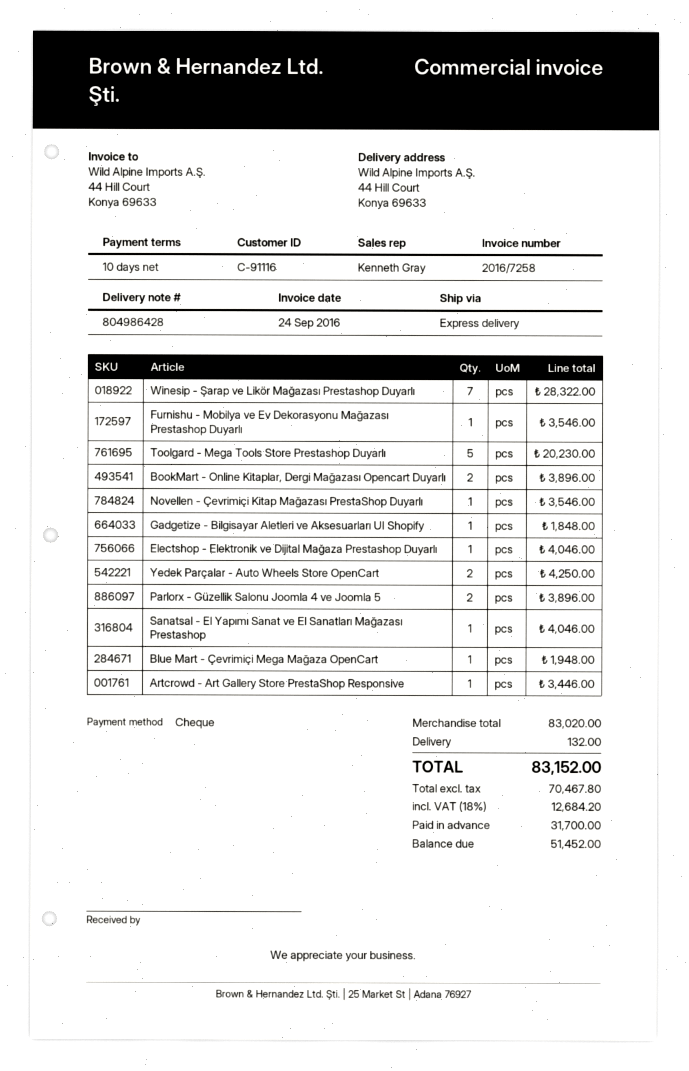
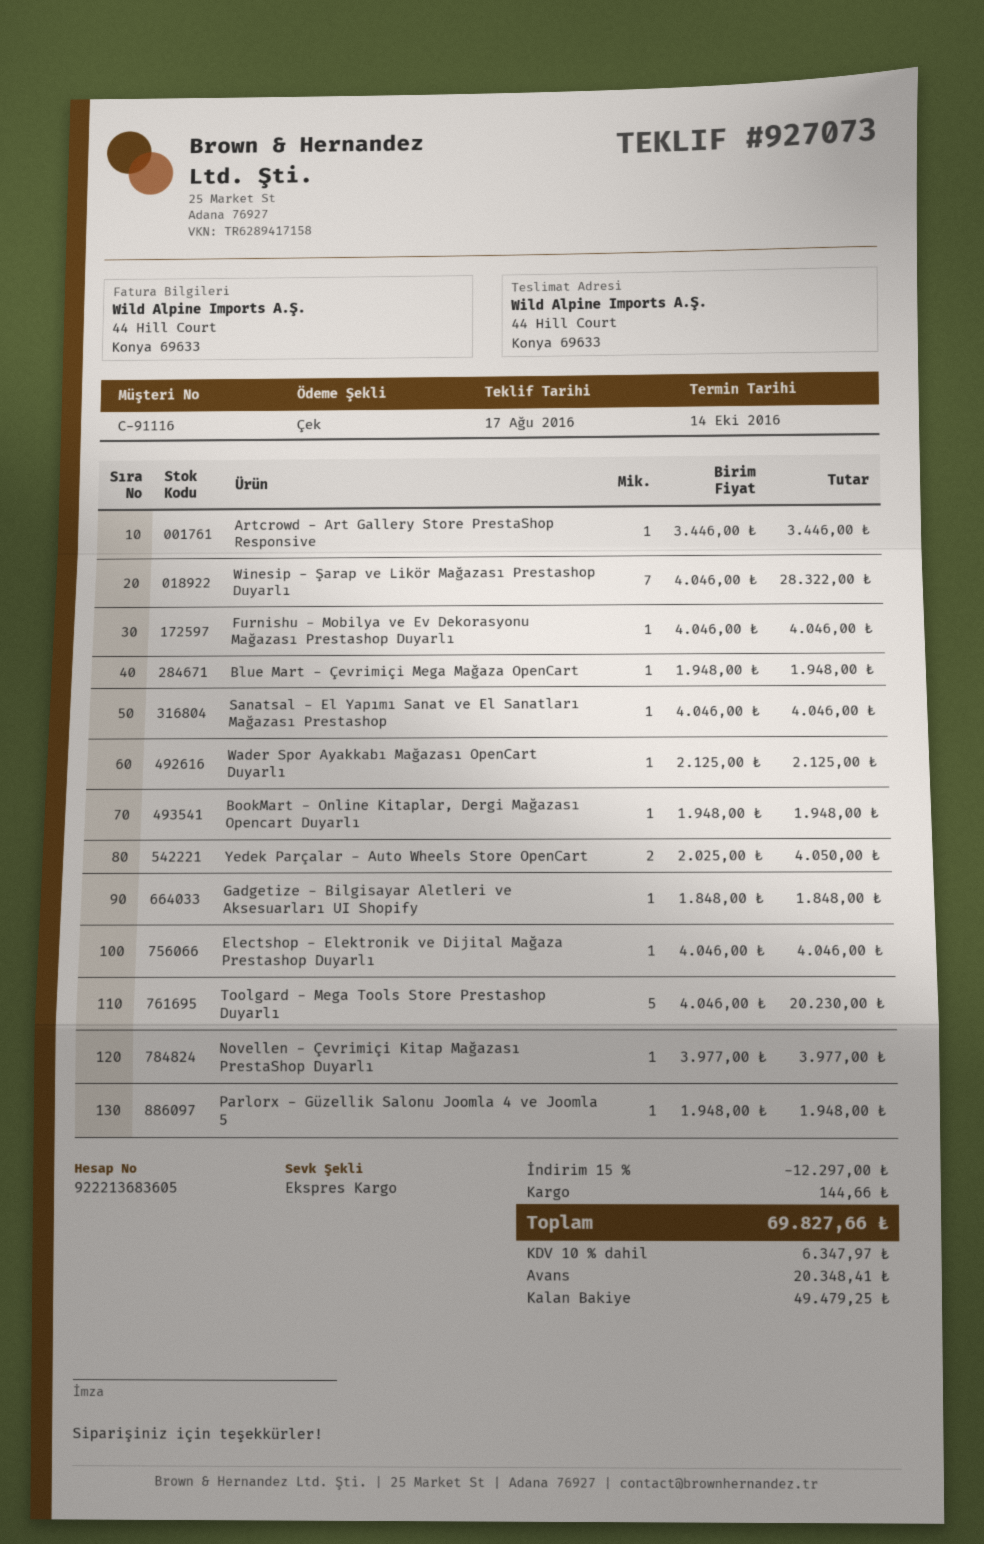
Furnishu - Mobilya ve Ev Dekorasyonu Mağazası Prestashop Duyarlı: 1 for 3546.00 -> 1 for 4046.00
BookMart - Online Kitaplar, Dergi Mağazası Opencart Duyarlı: 2 for 3896.00 -> 1 for 1948.00
Novellen - Çevrimiçi Kitap Mağazası PrestaShop Duyarlı: 1 for 3546.00 -> 1 for 3977.00
Yedek Parçalar - Auto Wheels Store OpenCart: 2 for 4250.00 -> 2 for 4050.00
Parlorx - Güzellik Salonu Joomla 4 ve Joomla 5: 2 for 3896.00 -> 1 for 1948.00
Wader Spor Ayakkabı Mağazası OpenCart Duyarlı: none -> 1 for 2125.00
discount: none -> 15% = 12297.00
shipping: 132.00 -> 144.66
tax: 18% = 12684.20 -> 10% = 6347.97
total: 83152.00 -> 69827.66
deposit: 31700.00 -> 20348.41
balance: 51452.00 -> 49479.25

